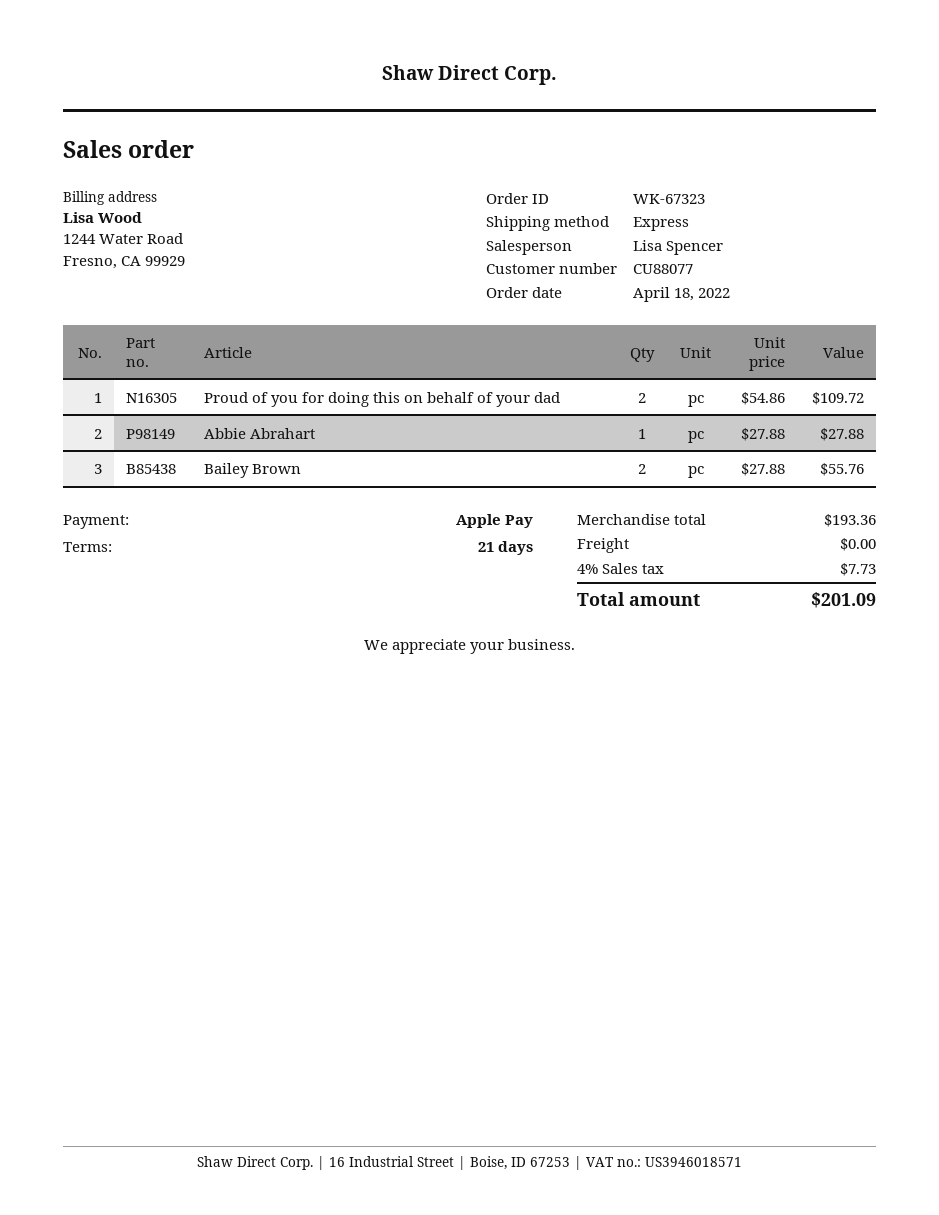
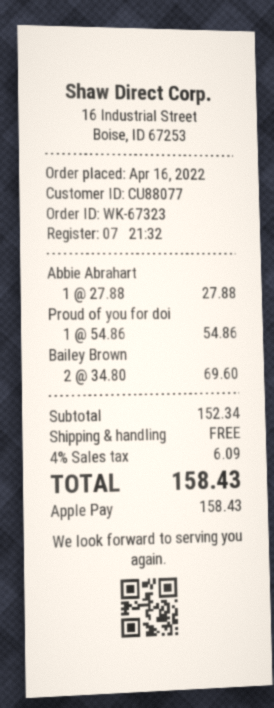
order date: 2022-04-18 -> 2022-04-16
Proud of you for doing this on behalf of your dad: 2 x 54.86 = 109.72 -> 1 x 54.86 = 54.86
Bailey Brown: 2 x 27.88 = 55.76 -> 2 x 34.80 = 69.60
subtotal: 193.36 -> 152.34
tax: 4% = 7.73 -> 4% = 6.09
total: 201.09 -> 158.43

